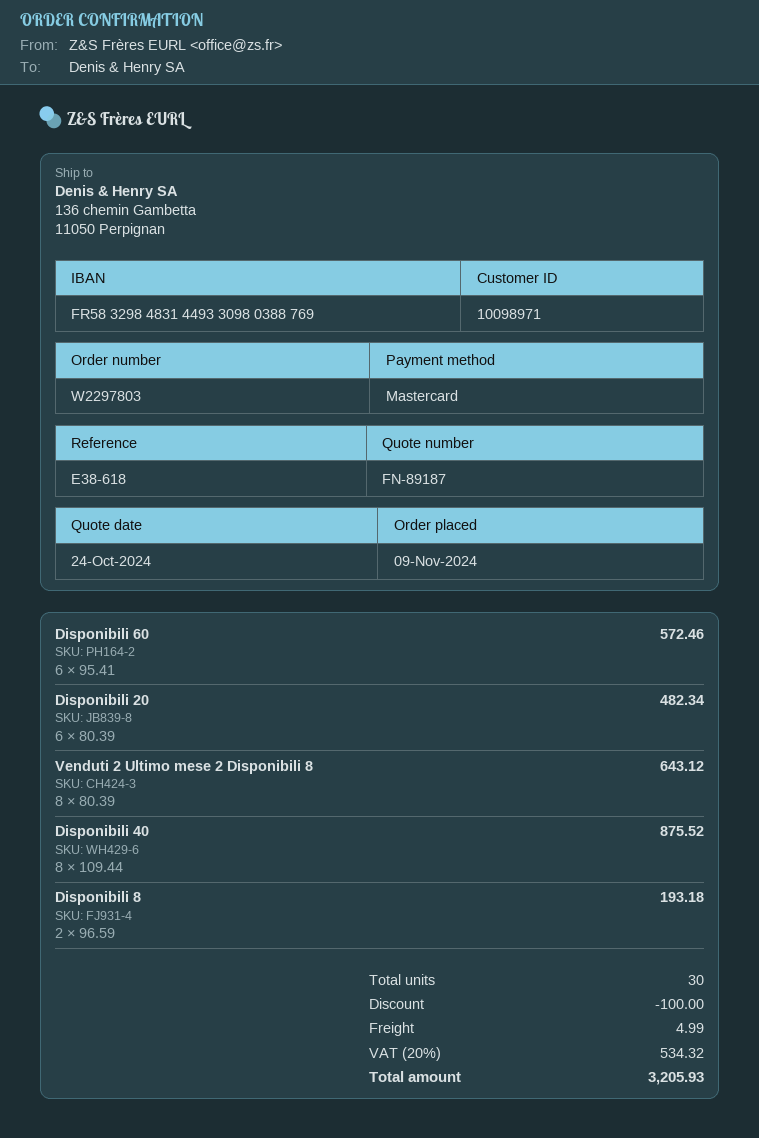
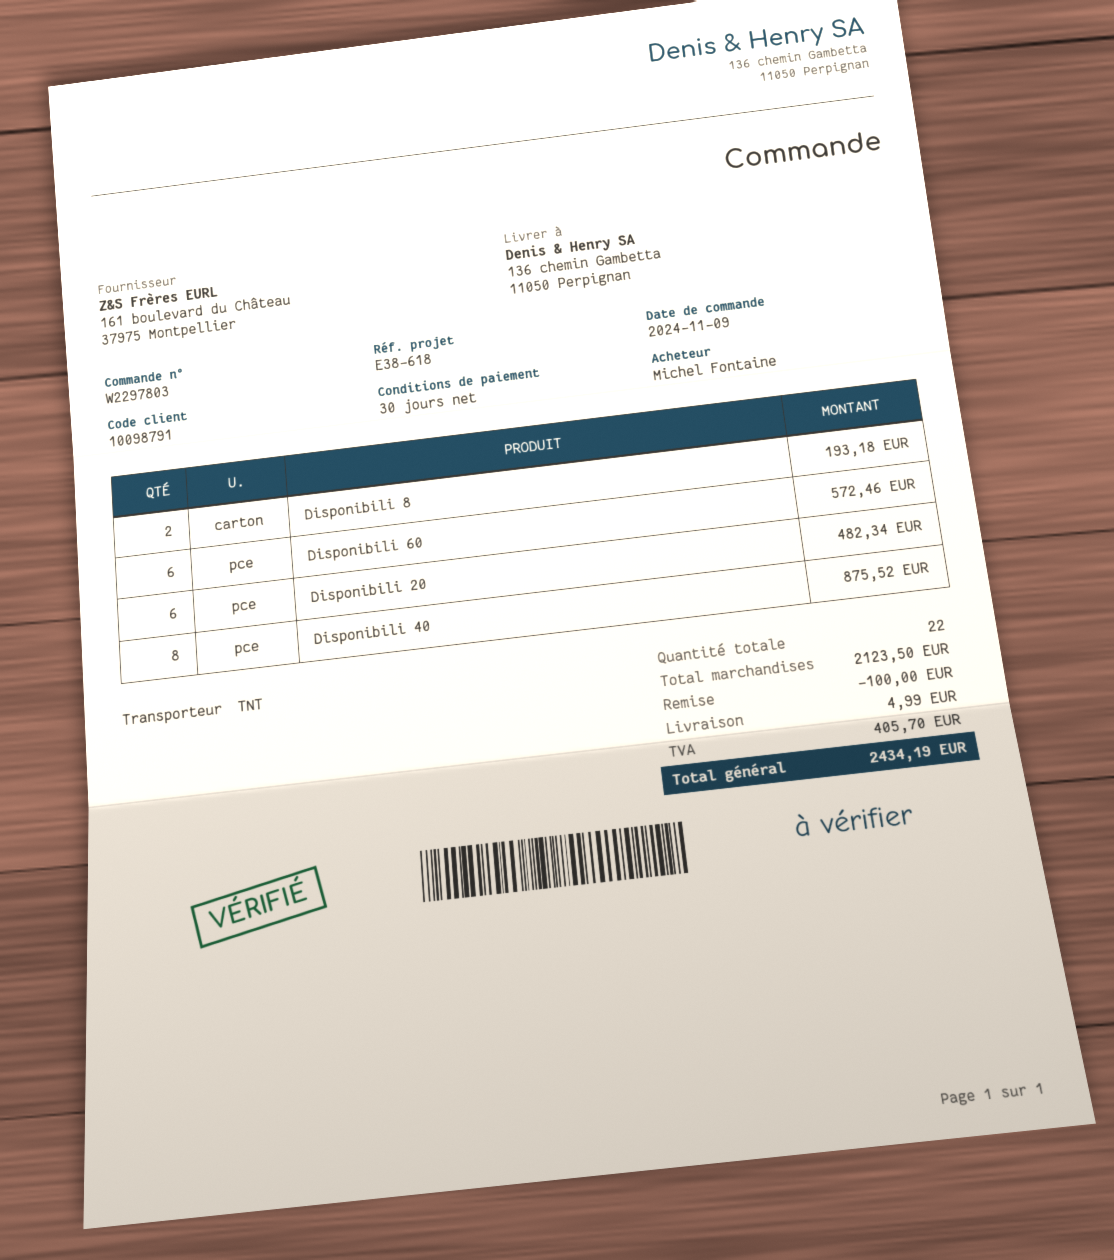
customer number: 10098971 -> 10098791
Venduti 2 Ultimo mese 2 Disponibili 8: 8 for 643.12 -> none
total quantity: 30 -> 22
tax: 534.32 -> 405.70
total: 3205.93 -> 2434.19

